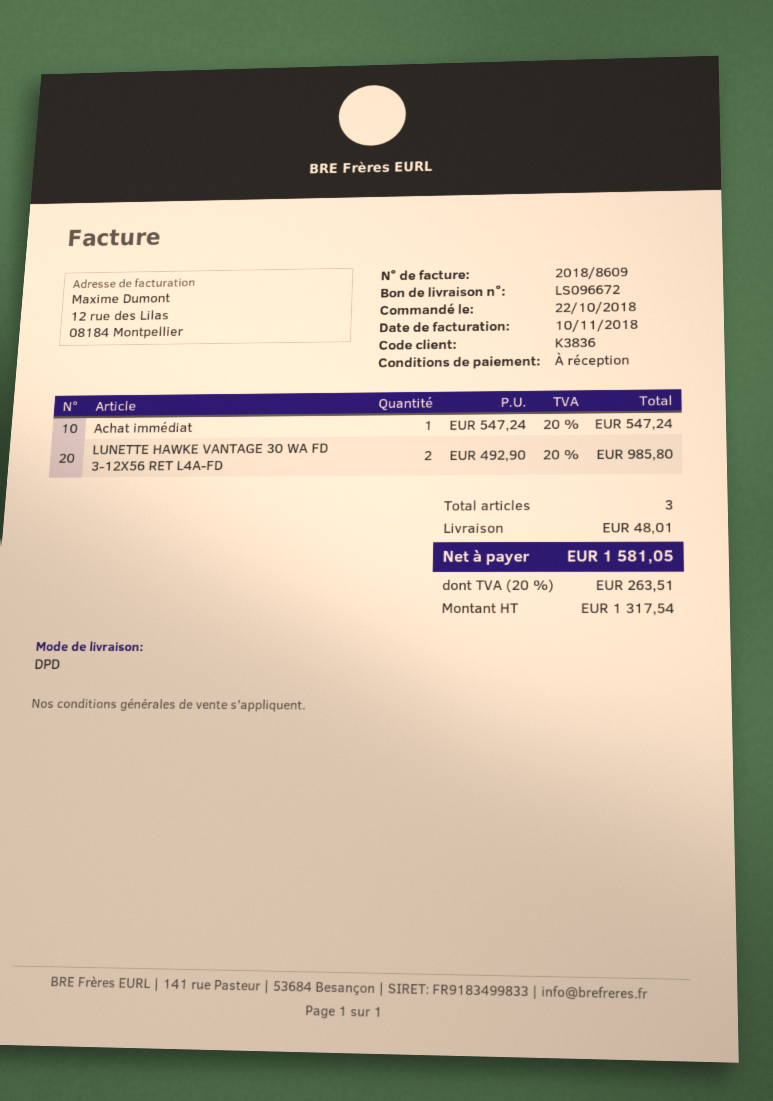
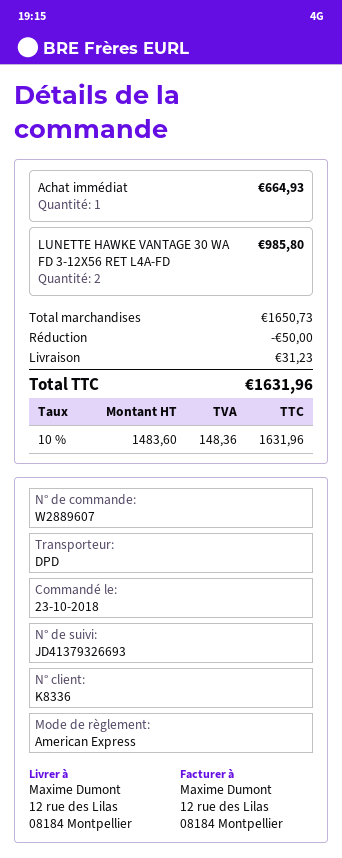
order date: 2018-10-22 -> 2018-10-23
customer number: K3836 -> K8336
Achat immédiat: 1 for 547.24 -> 1 for 664.93
discount: none -> 50.00
shipping: 48.01 -> 31.23
net: 1317.54 -> 1483.60
tax: 20% = 263.51 -> 10% = 148.36
total: 1581.05 -> 1631.96

